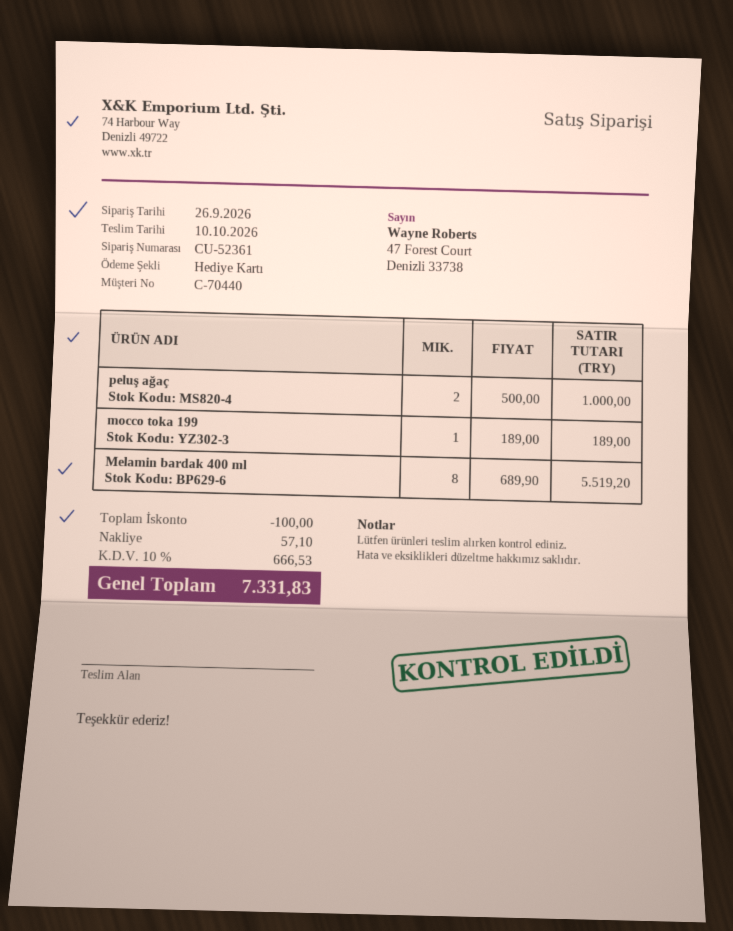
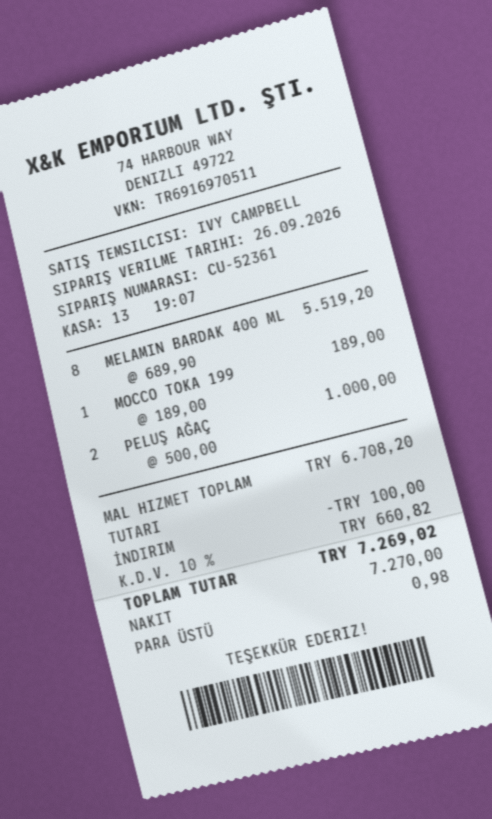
payment method: gift card -> cash
shipping: 57.10 -> none
tax: 10% = 666.53 -> 10% = 660.82
total: 7331.83 -> 7269.02

